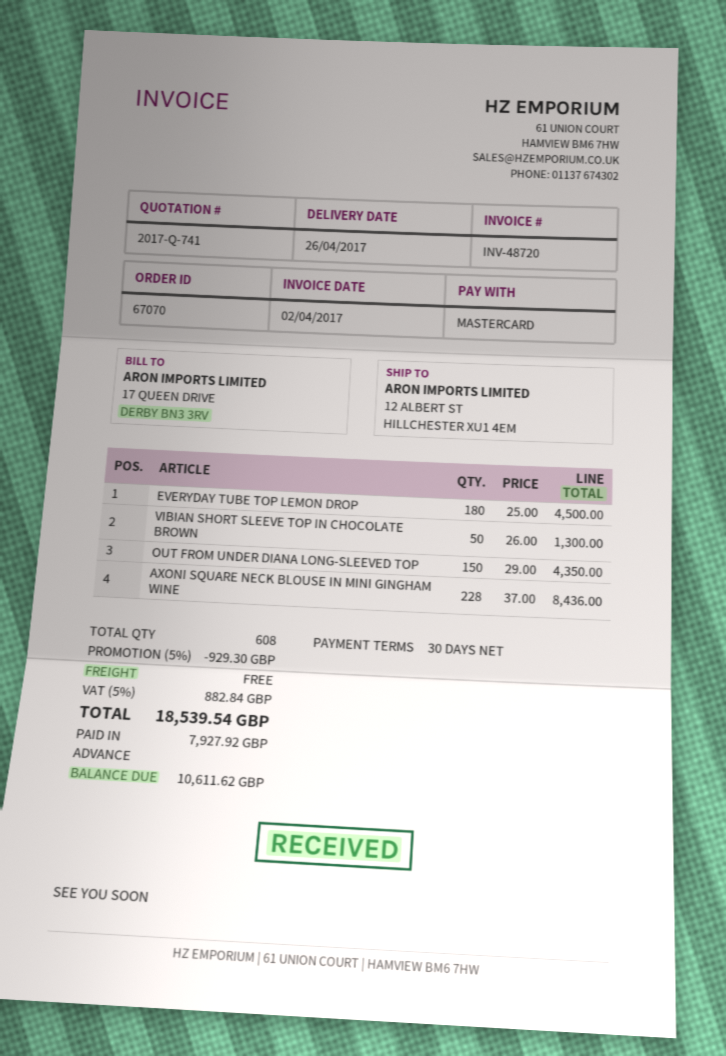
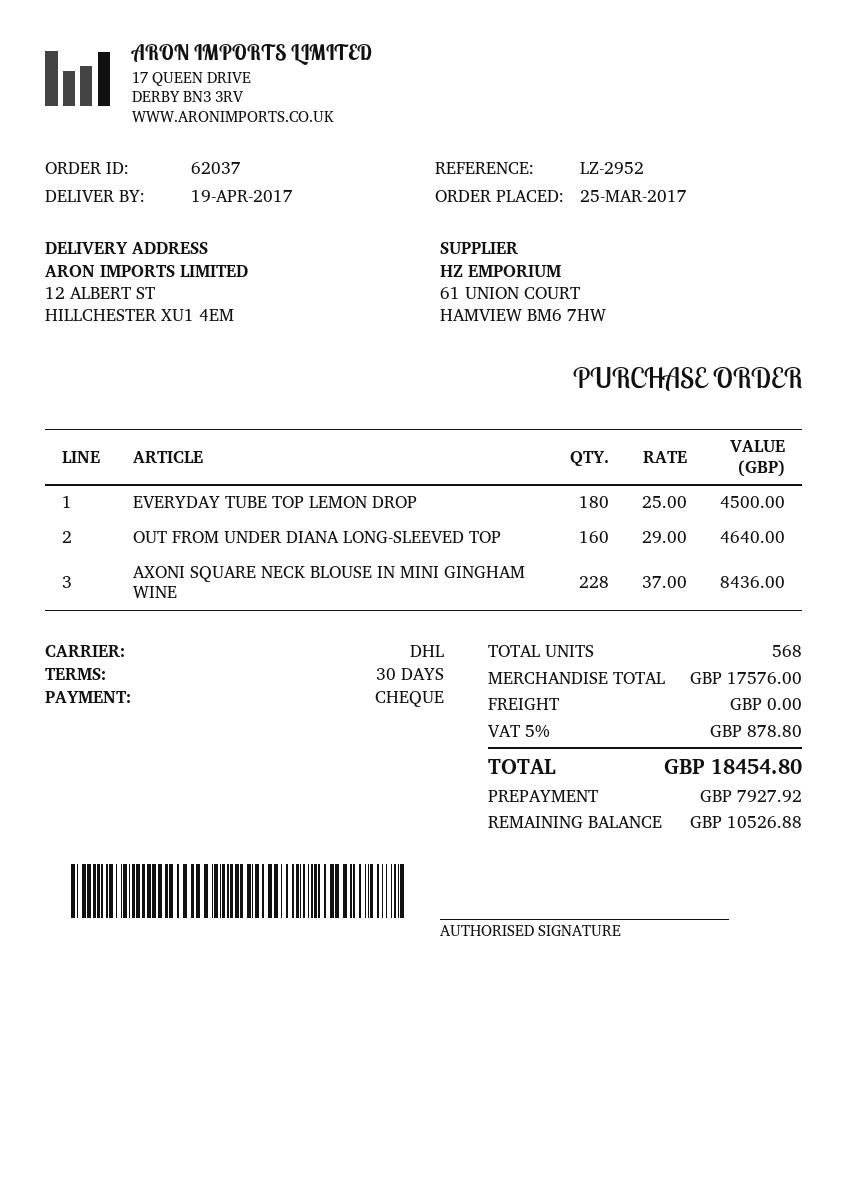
order number: 67070 -> 62037
delivery date: 2017-04-26 -> 2017-04-19
payment method: Mastercard -> cheque
VIBIAN SHORT SLEEVE TOP IN CHOCOLATE BROWN: 50 x 26.00 = 1300.00 -> none
OUT FROM UNDER DIANA LONG-SLEEVED TOP: 150 x 29.00 = 4350.00 -> 160 x 29.00 = 4640.00
total quantity: 608 -> 568
discount: 5% = 929.30 -> none
tax: 5% = 882.84 -> 5% = 878.80
total: 18539.54 -> 18454.80
balance: 10611.62 -> 10526.88

